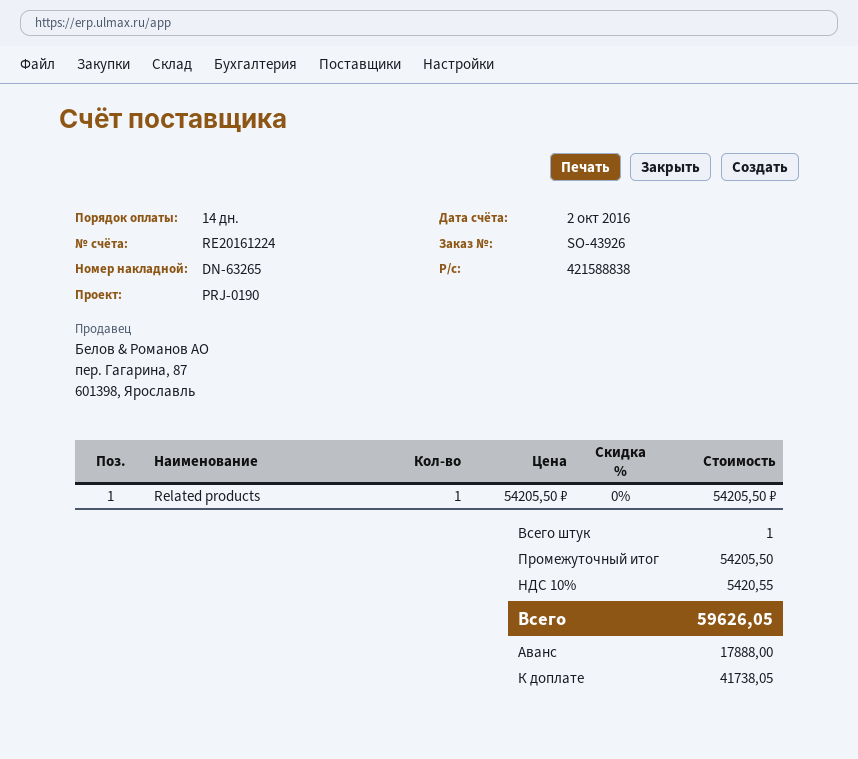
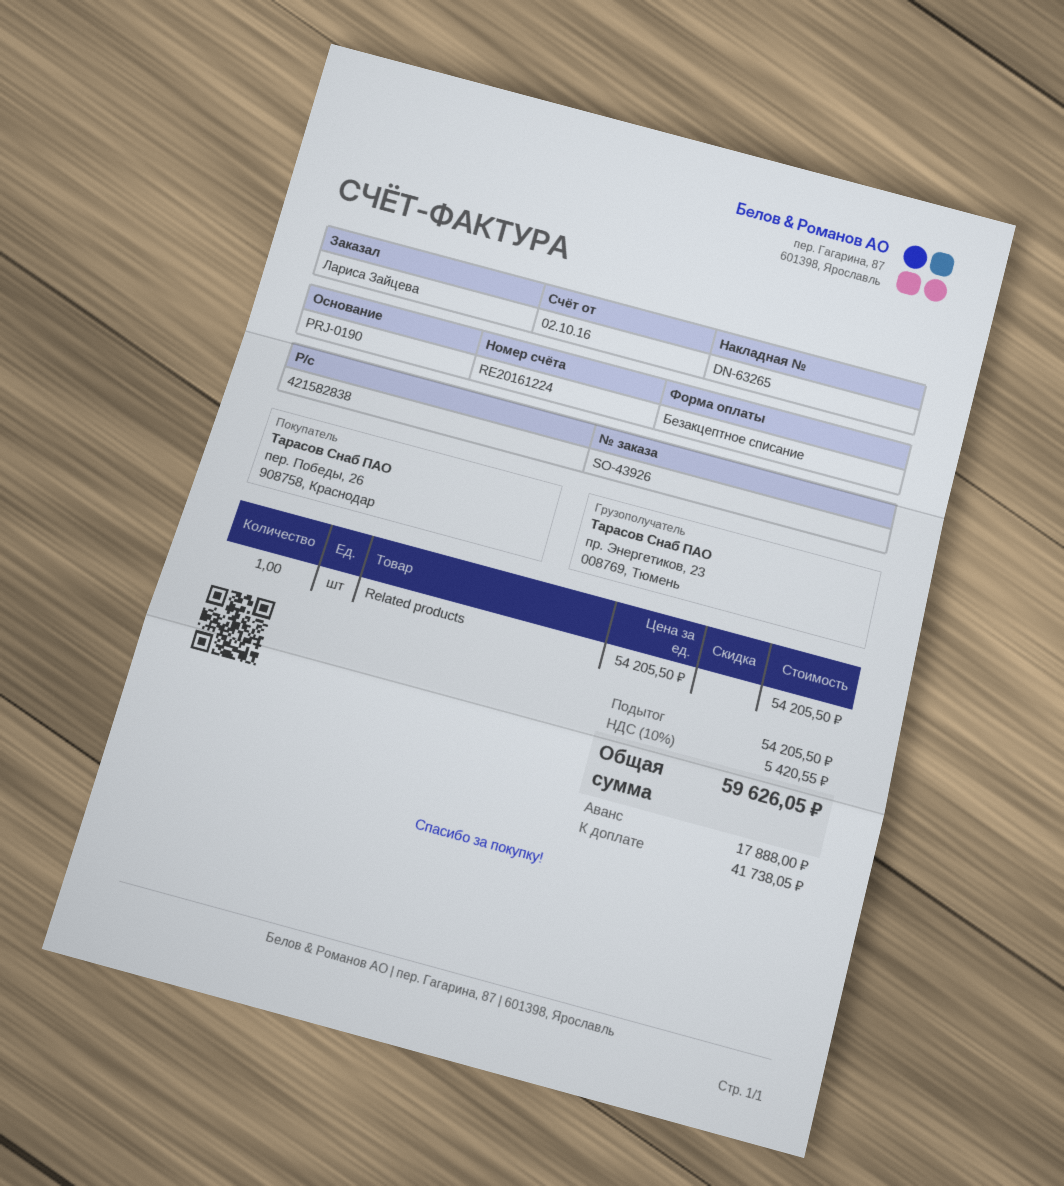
bank account: 421588838 -> 421582838

